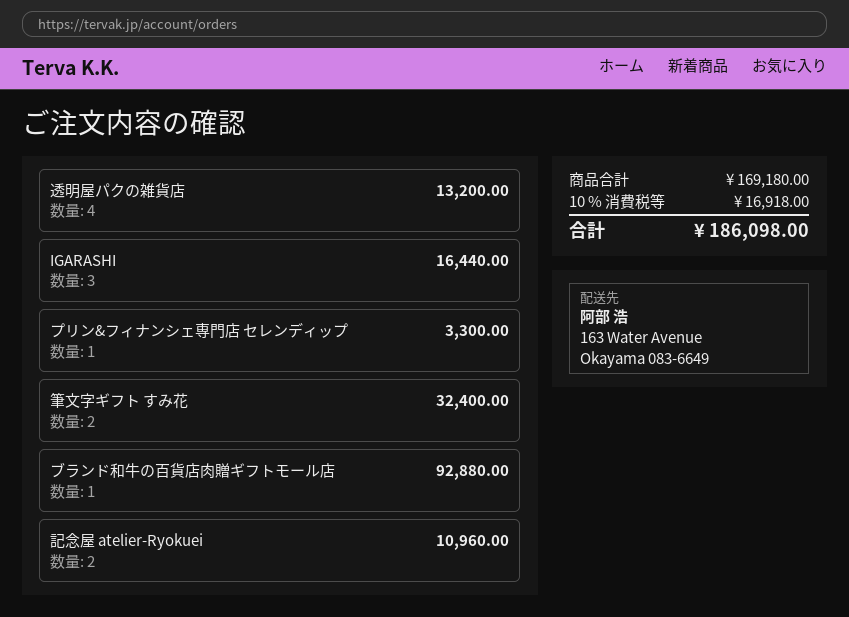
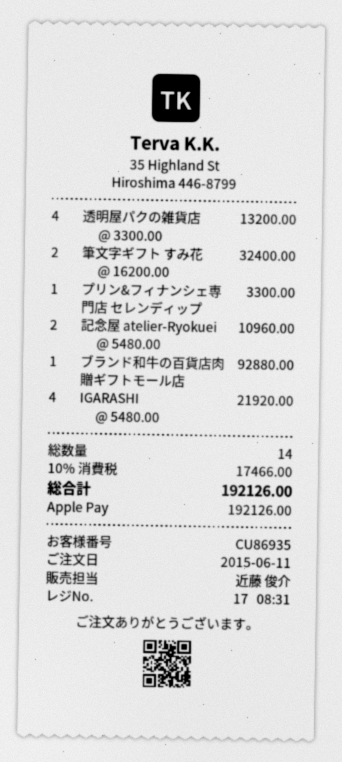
IGARASHI: 3 for 16440.00 -> 4 for 21920.00
tax: 10% = 16918.00 -> 10% = 17466.00
total: 186098.00 -> 192126.00

